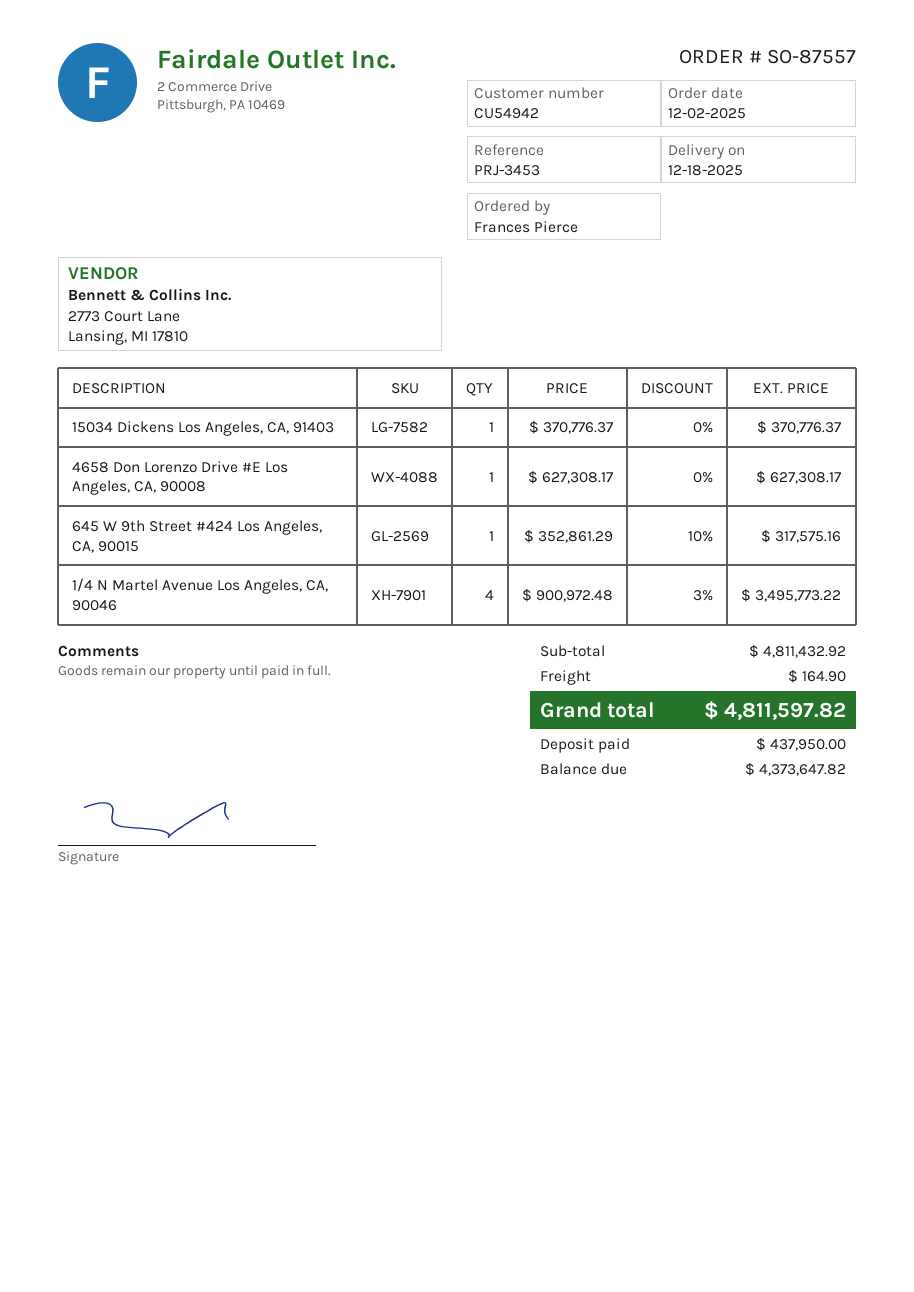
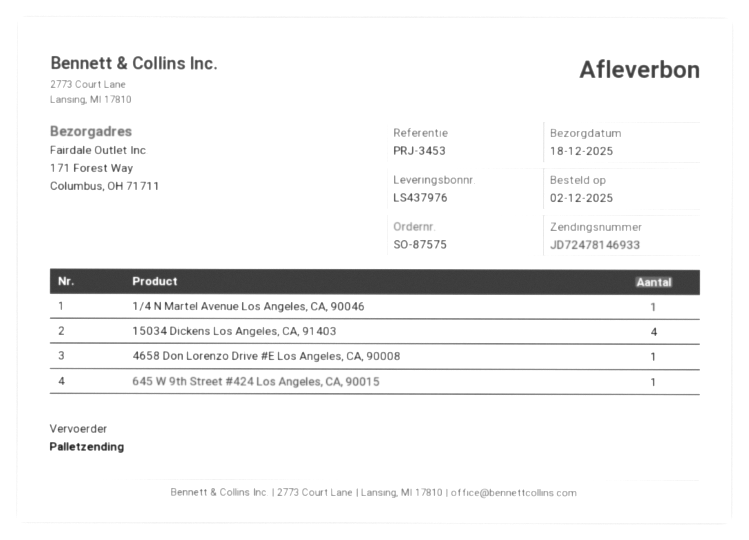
order number: SO-87557 -> SO-87575
15034 Dickens Los Angeles, CA, 91403: 1 -> 4
1/4 N Martel Avenue Los Angeles, CA, 90046: 4 -> 1

